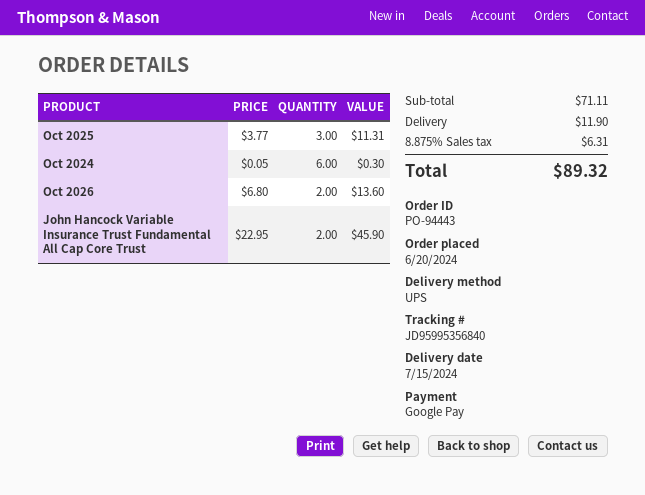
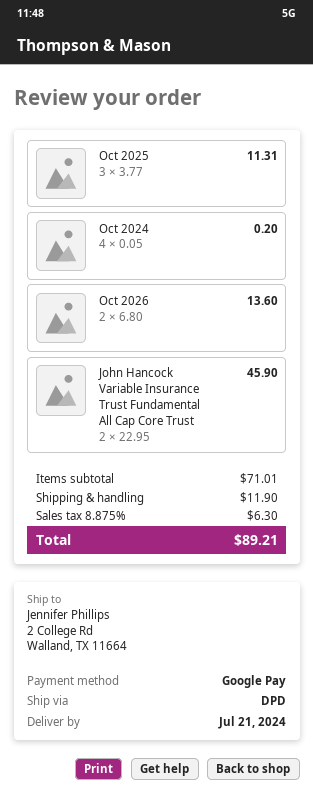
delivery date: 2024-07-15 -> 2024-07-21
shipping method: UPS -> DPD
Oct 2024: 6 x 0.05 = 0.30 -> 4 x 0.05 = 0.20
subtotal: 71.11 -> 71.01
tax: 8.875% = 6.31 -> 8.875% = 6.30
total: 89.32 -> 89.21

